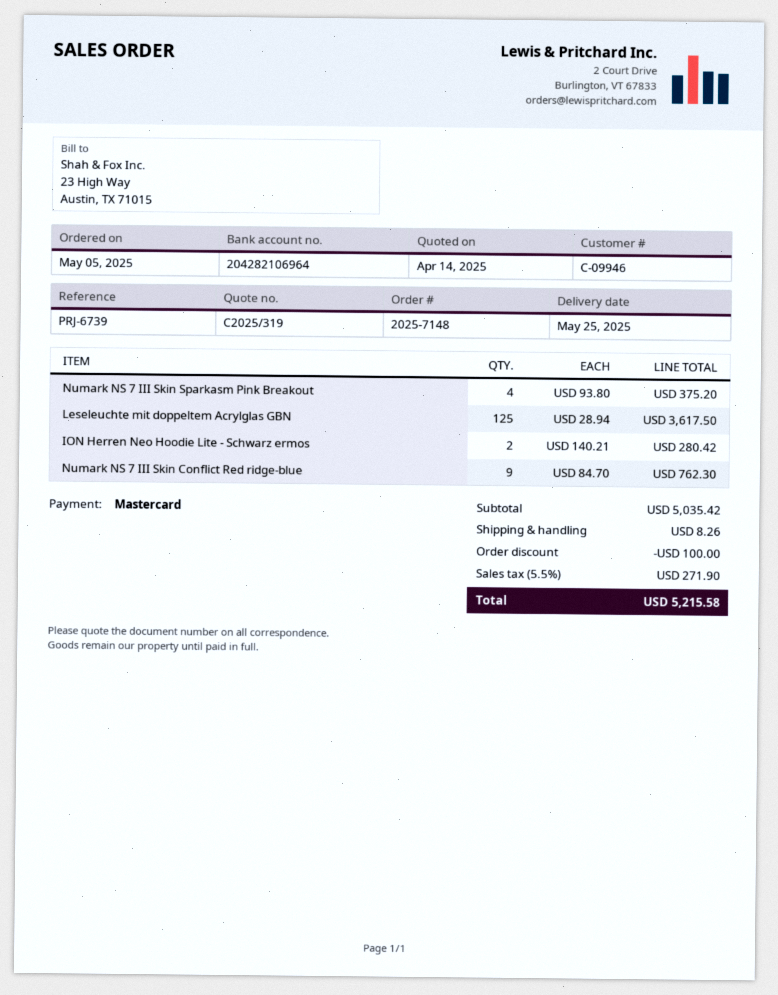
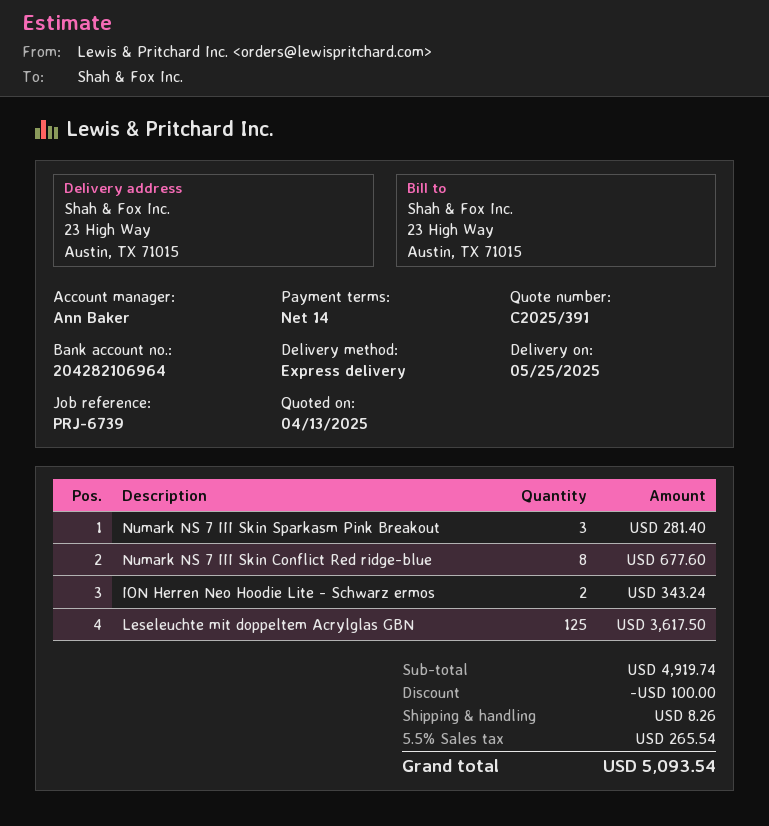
quote number: C2025/319 -> C2025/391
quote date: 2025-04-14 -> 2025-04-13
Numark NS 7 III Skin Sparkasm Pink Breakout: 4 for 375.20 -> 3 for 281.40
ION Herren Neo Hoodie Lite - Schwarz ermos: 2 for 280.42 -> 2 for 343.24
Numark NS 7 III Skin Conflict Red ridge-blue: 9 for 762.30 -> 8 for 677.60
subtotal: 5035.42 -> 4919.74
tax: 5.5% = 271.90 -> 5.5% = 265.54
total: 5215.58 -> 5093.54

